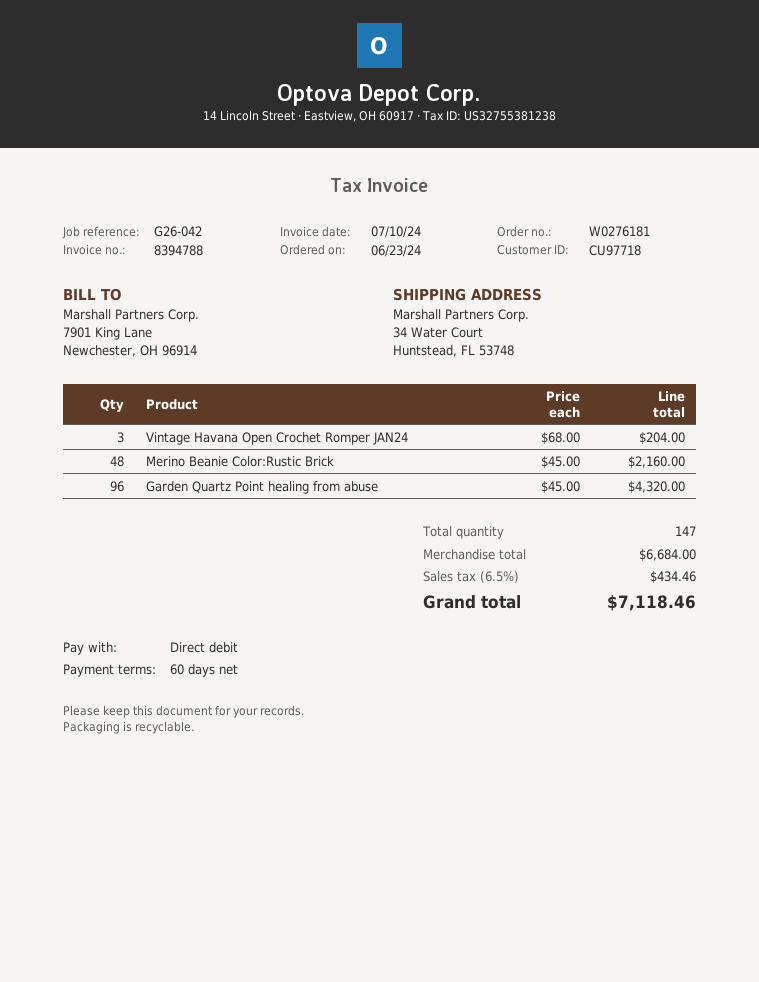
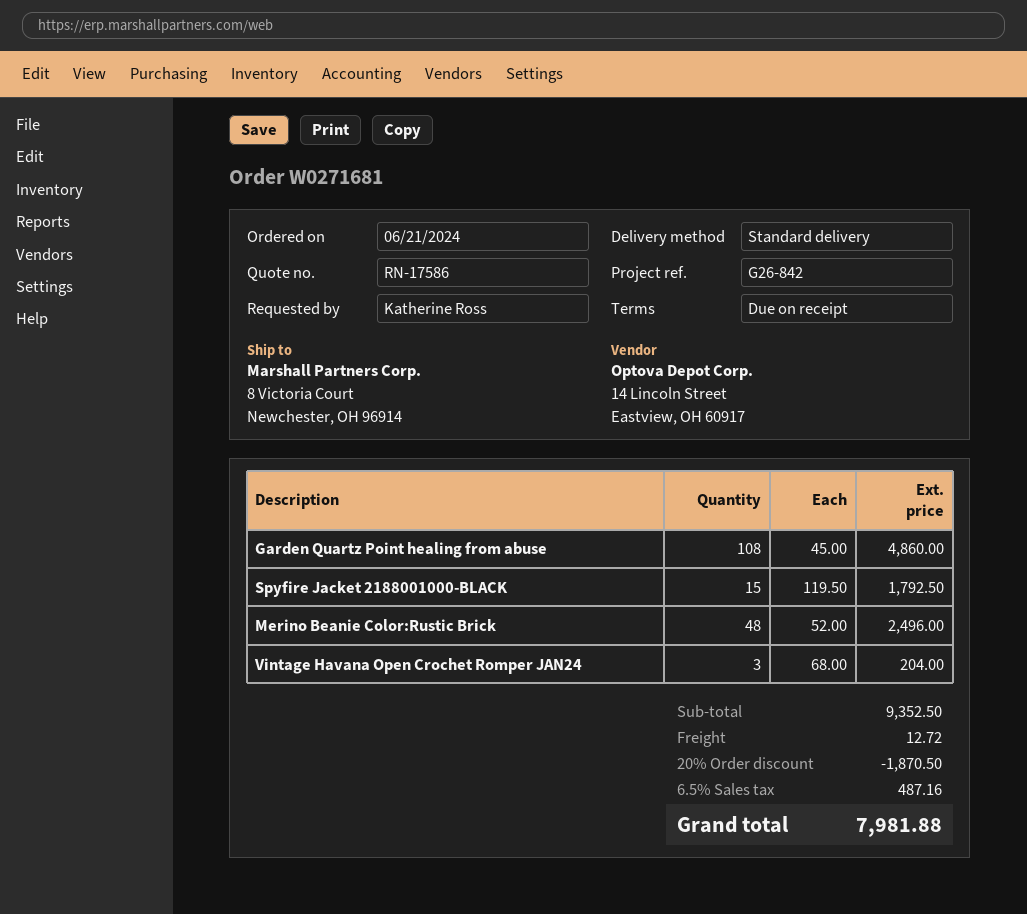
order number: W0276181 -> W0271681
order date: 2024-06-23 -> 2024-06-21
payment terms: 60 days -> on receipt
reference: G26-042 -> G26-842
ship to: 34 Water Court, Huntstead, FL 53748 -> 8 Victoria Court, Newchester, OH 96914
Merino Beanie Color:Rustic Brick: 48 x 45.00 = 2160.00 -> 48 x 52.00 = 2496.00
Garden Quartz Point healing from abuse: 96 x 45.00 = 4320.00 -> 108 x 45.00 = 4860.00
Spyfire Jacket 2188001000-BLACK: none -> 15 x 119.50 = 1792.50
subtotal: 6684.00 -> 9352.50
discount: none -> 20% = 1870.50
shipping: none -> 12.72
tax: 6.5% = 434.46 -> 6.5% = 487.16
total: 7118.46 -> 7981.88

